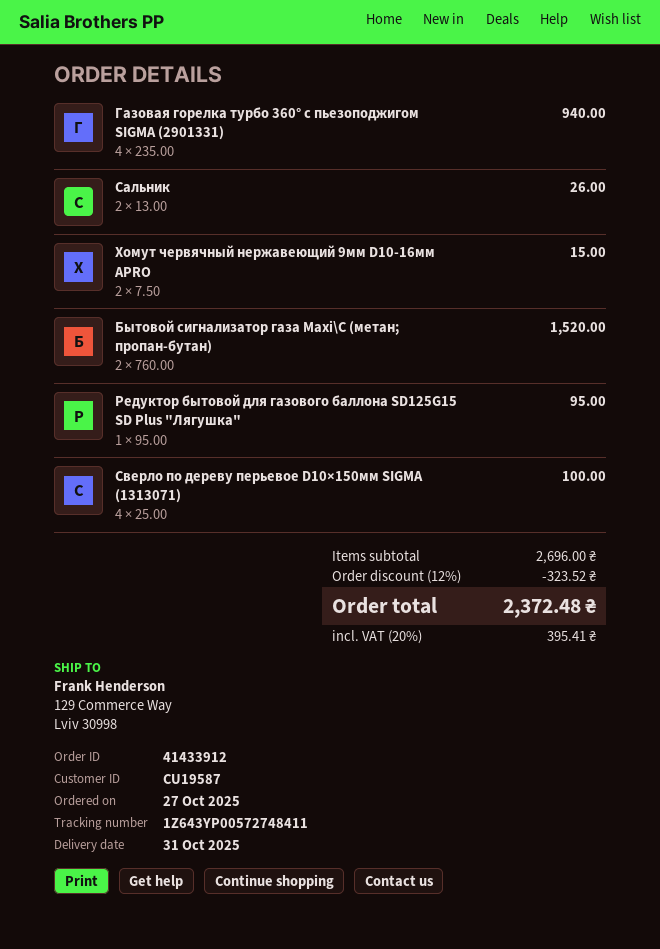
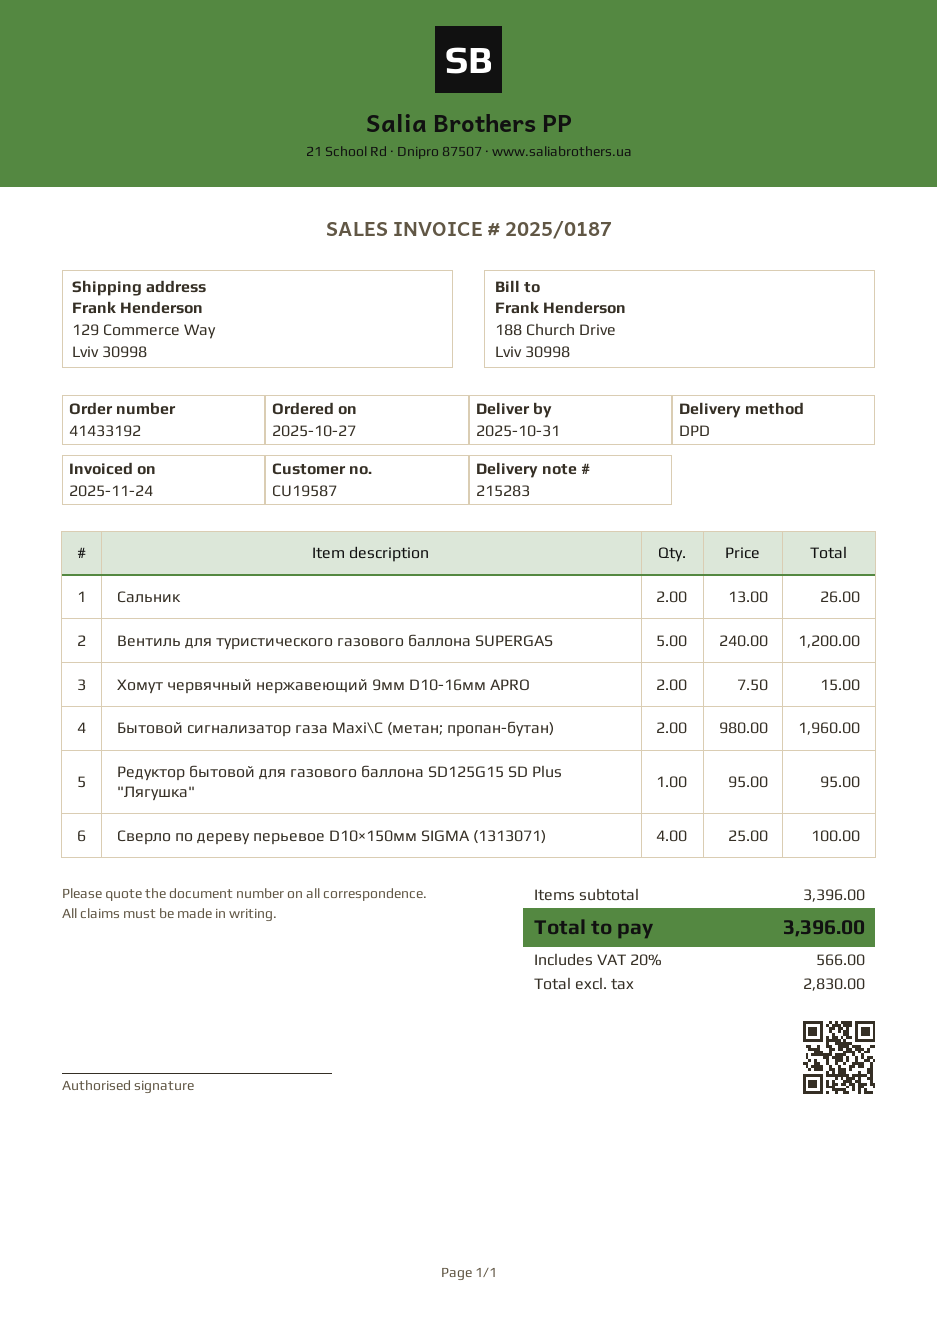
order number: 41433912 -> 41433192
Газовая горелка турбо 360° с пьезоподжигом SIGMA (2901331): 4 x 235.00 = 940.00 -> none
Бытовой сигнализатор газа Maxi\C (метан; пропан-бутан): 2 x 760.00 = 1520.00 -> 2 x 980.00 = 1960.00
Вентиль для туристического газового баллона SUPERGAS: none -> 5 x 240.00 = 1200.00
subtotal: 2696.00 -> 3396.00
discount: 12% = 323.52 -> none
tax: 20% = 395.41 -> 20% = 566.00
total: 2372.48 -> 3396.00

